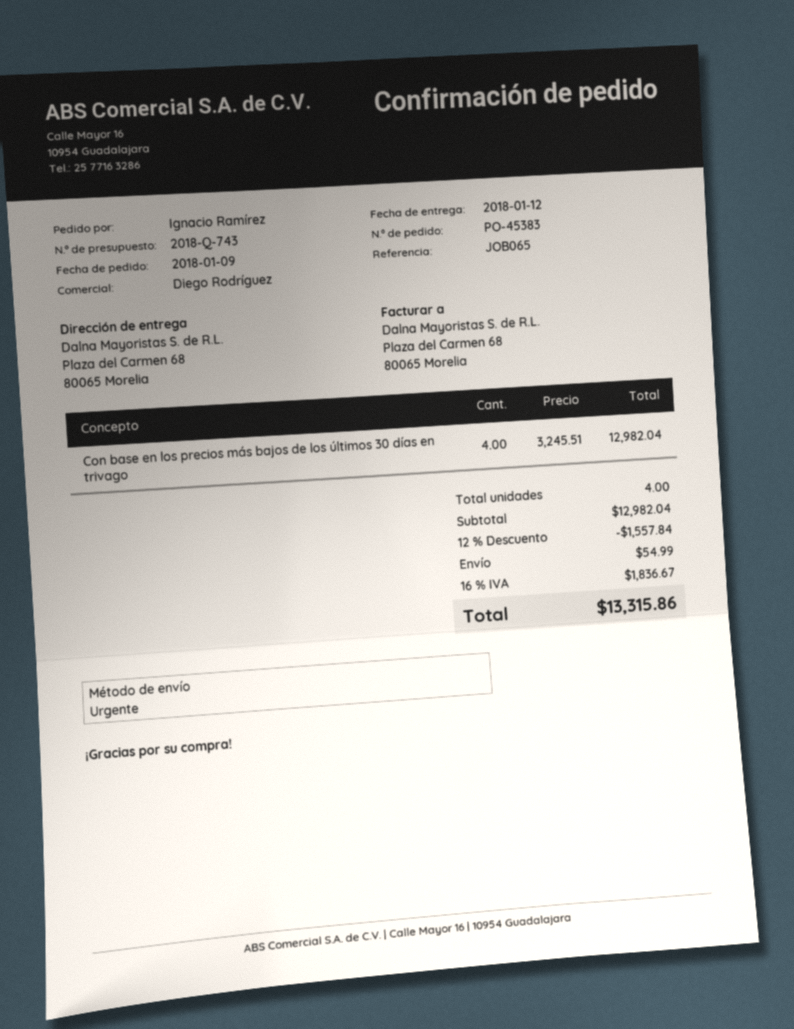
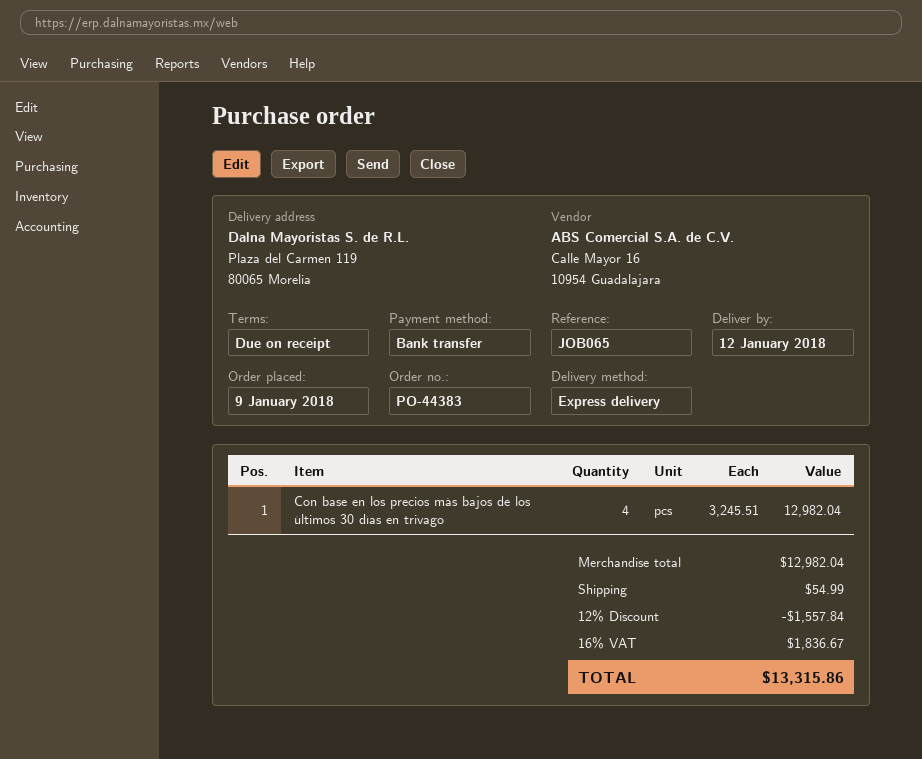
order number: PO-45383 -> PO-44383
ship to: Plaza del Carmen 68, 80065 Morelia -> Plaza del Carmen 119, 80065 Morelia

